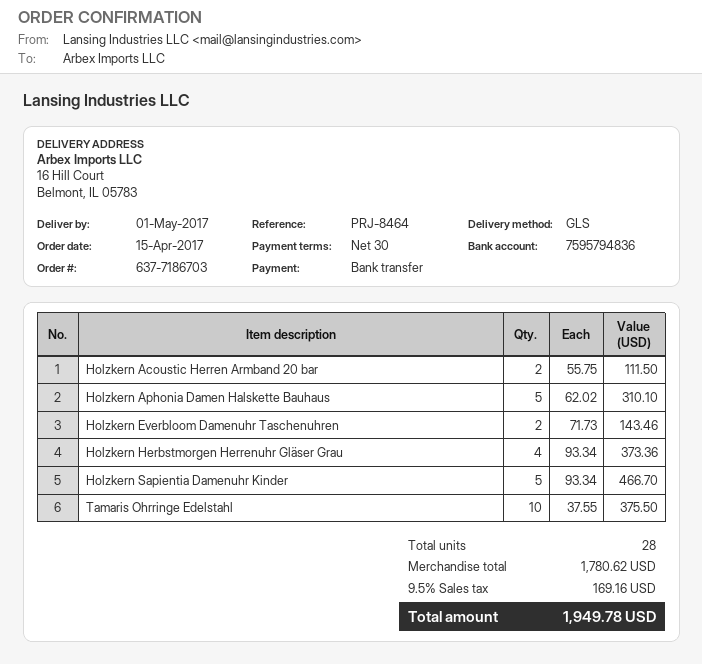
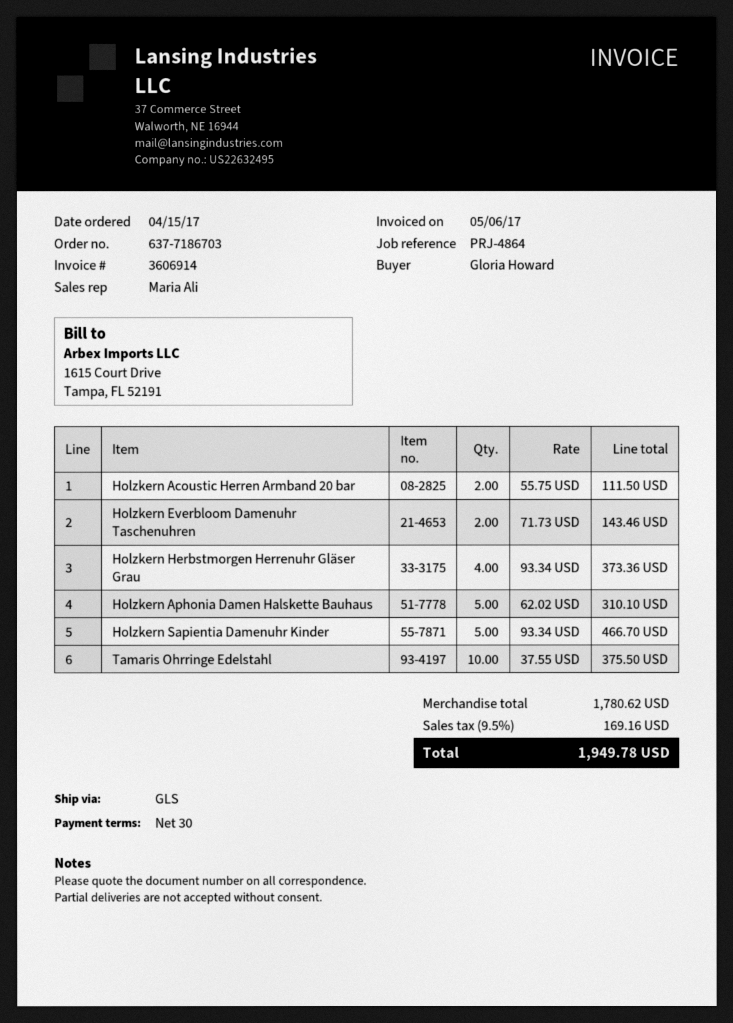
reference: PRJ-8464 -> PRJ-4864

